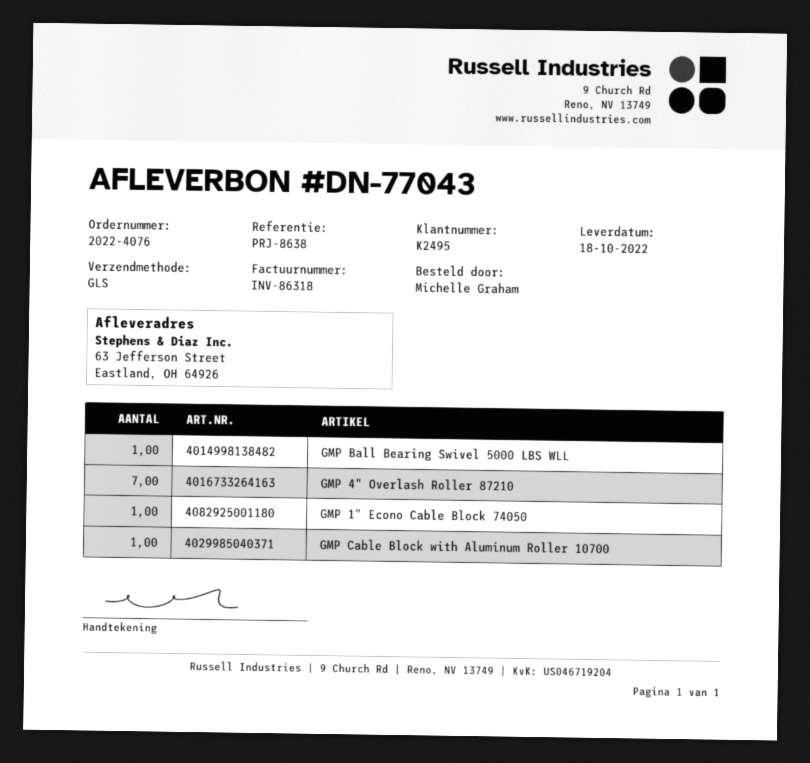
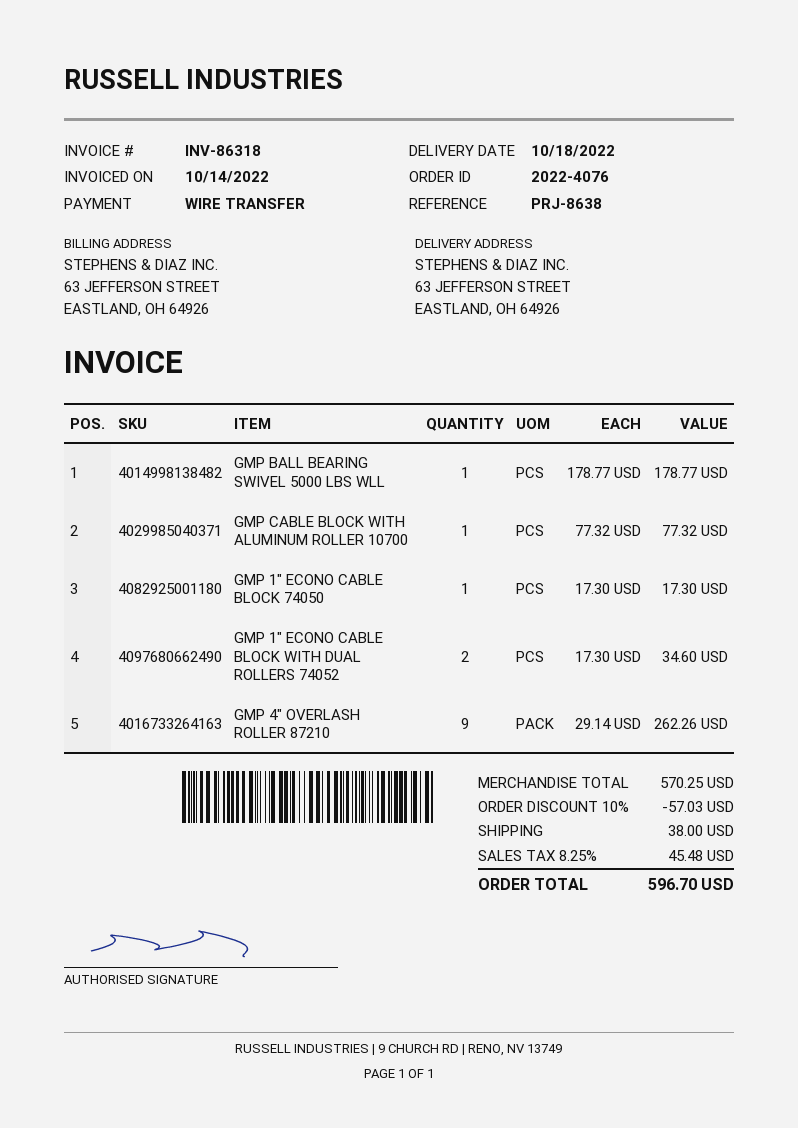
GMP 4" Overlash Roller 87210: 7 -> 9
GMP 1" ECONO CABLE BLOCK WITH DUAL ROLLERS 74052: none -> 2

